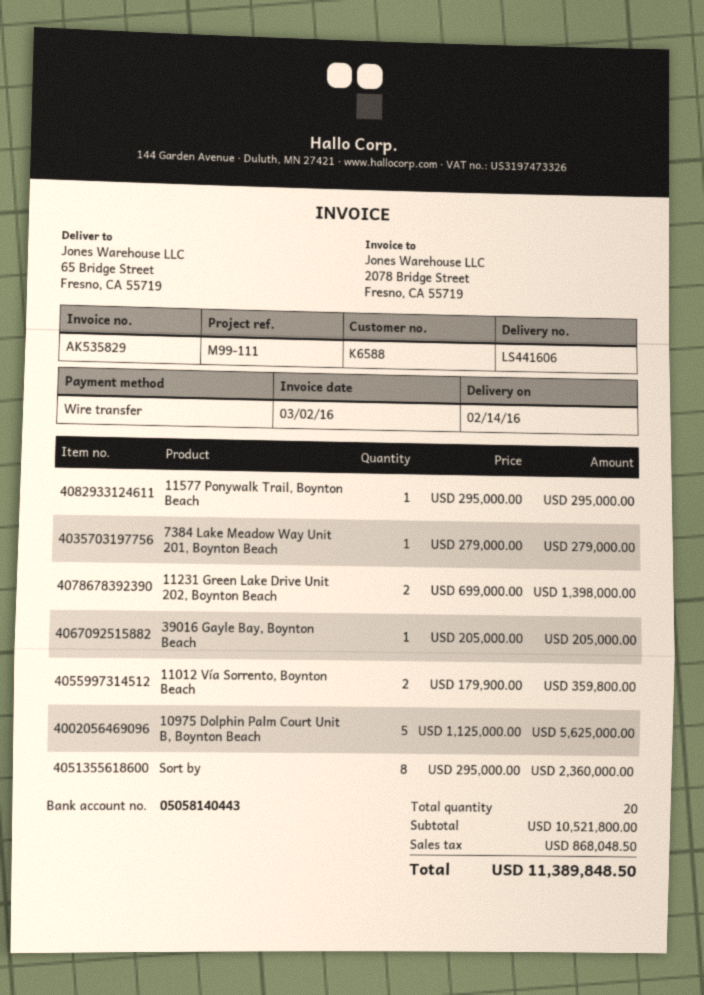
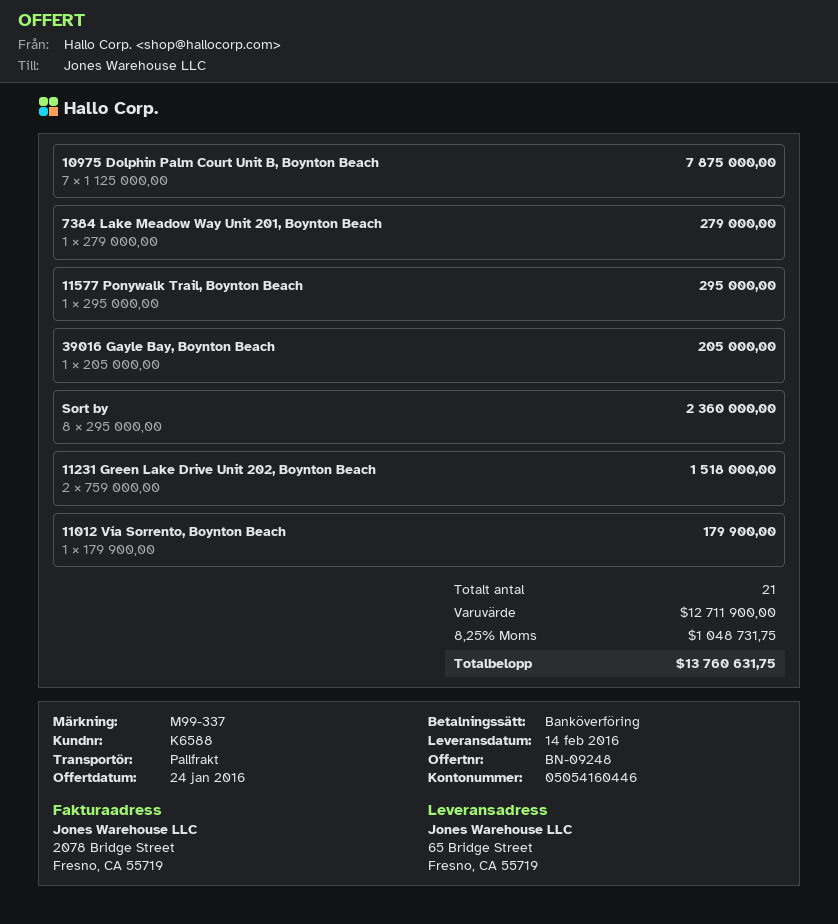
reference: M99-111 -> M99-337
bank account: 05058140443 -> 05054160446
11231 Green Lake Drive Unit 202, Boynton Beach: 2 x 699000.00 = 1398000.00 -> 2 x 759000.00 = 1518000.00
11012 Vía Sorrento, Boynton Beach: 2 x 179900.00 = 359800.00 -> 1 x 179900.00 = 179900.00
10975 Dolphin Palm Court Unit B, Boynton Beach: 5 x 1125000.00 = 5625000.00 -> 7 x 1125000.00 = 7875000.00
total quantity: 20 -> 21
subtotal: 10521800.00 -> 12711900.00
tax: 868048.50 -> 1048731.75
total: 11389848.50 -> 13760631.75

